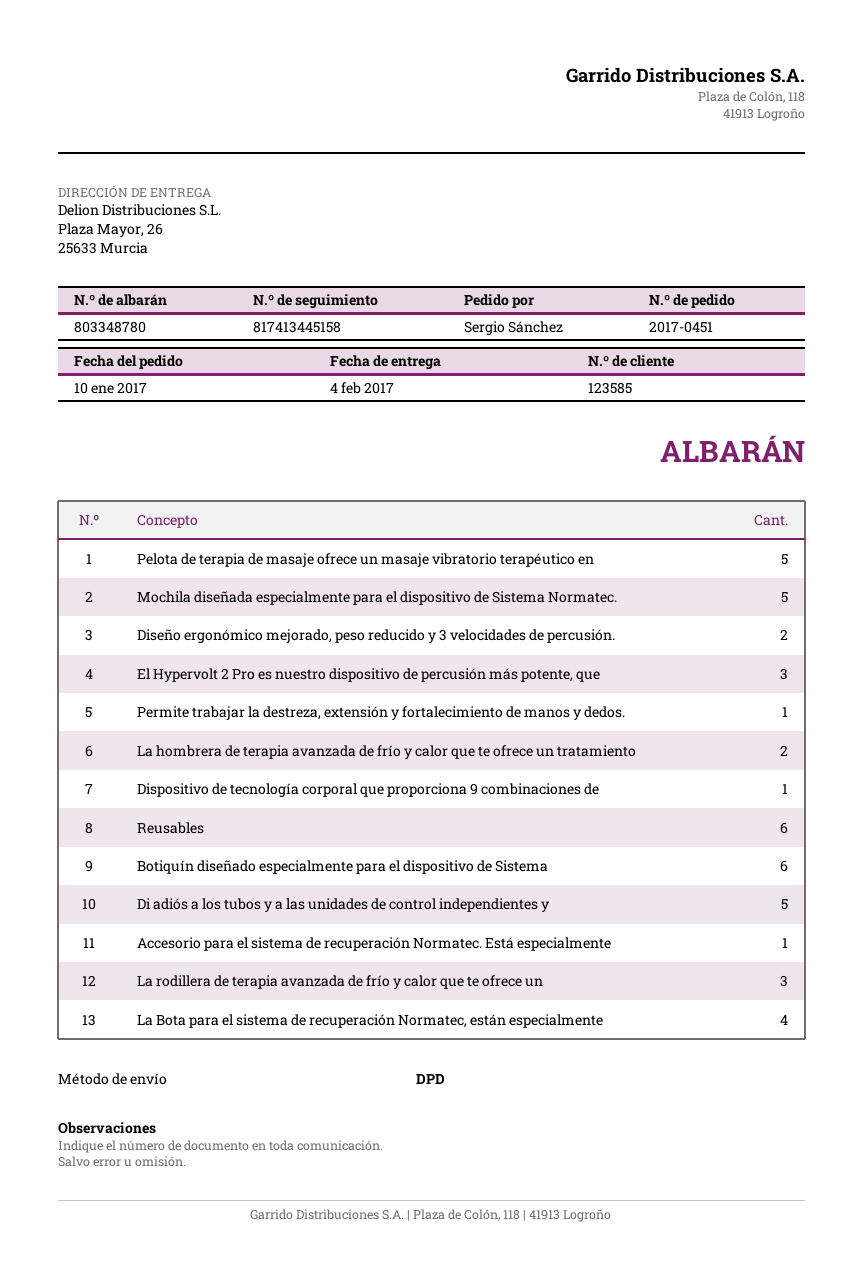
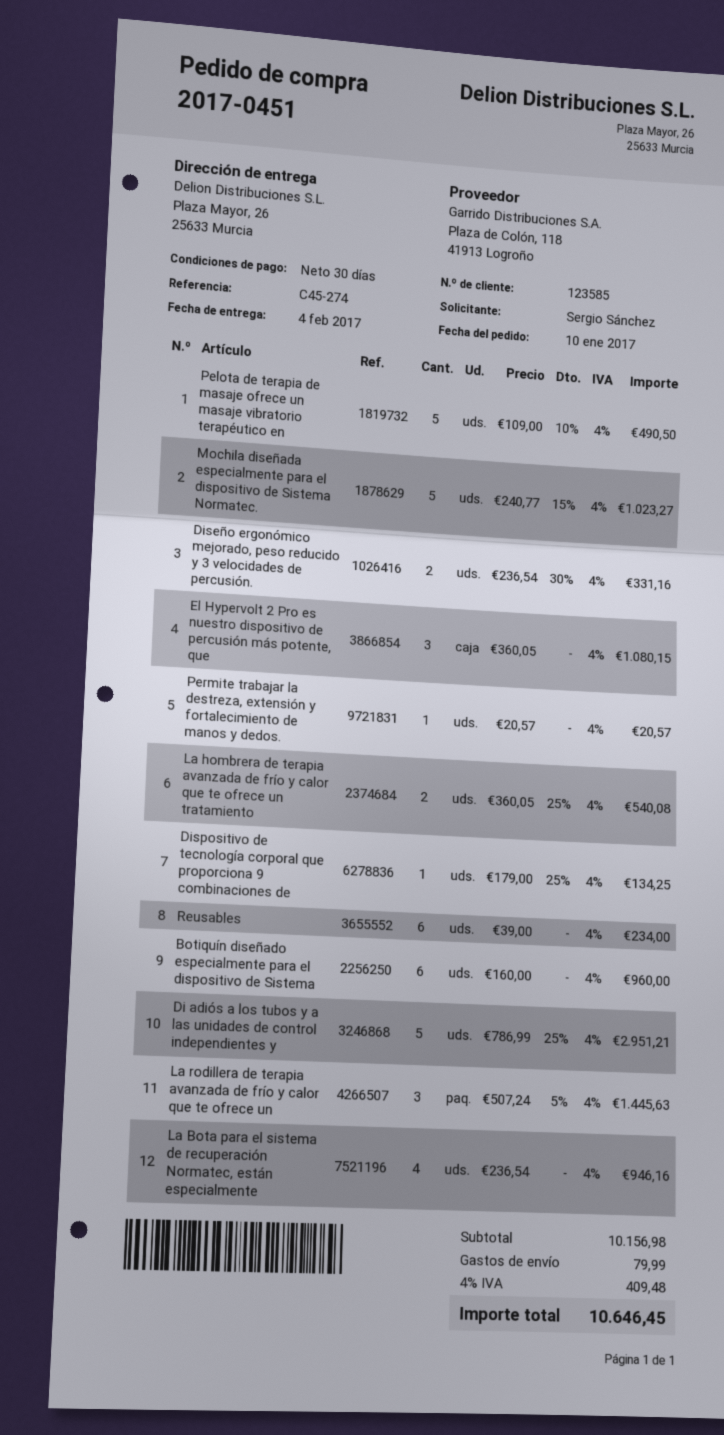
Accesorio para el sistema de recuperación Normatec. Está especialmente: 1 -> none

